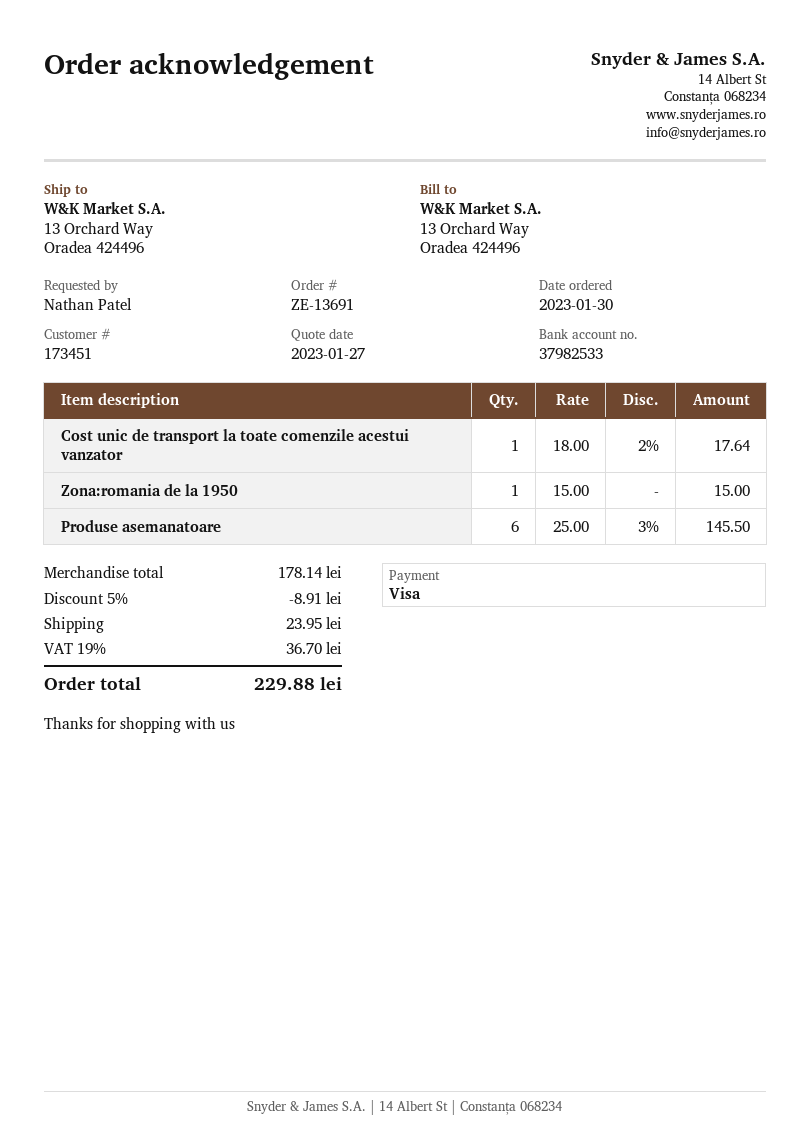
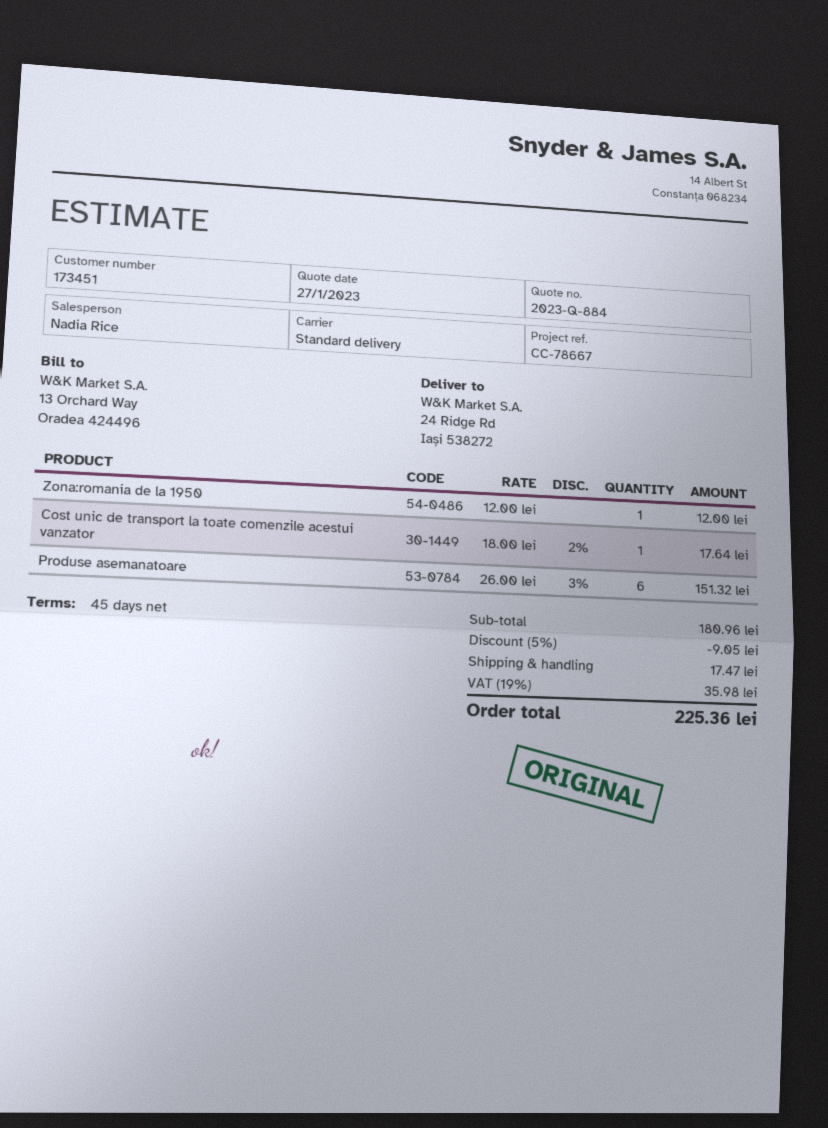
ship to: 13 Orchard Way, Oradea 424496 -> 24 Ridge Rd, Iași 538272
Zona:romania de la 1950: 1 x 15.00 = 15.00 -> 1 x 12.00 = 12.00
Produse asemanatoare: 6 x 25.00 - 3% = 145.50 -> 6 x 26.00 - 3% = 151.32
subtotal: 178.14 -> 180.96
discount: 5% = 8.91 -> 5% = 9.05
shipping: 23.95 -> 17.47
tax: 19% = 36.70 -> 19% = 35.98
total: 229.88 -> 225.36

